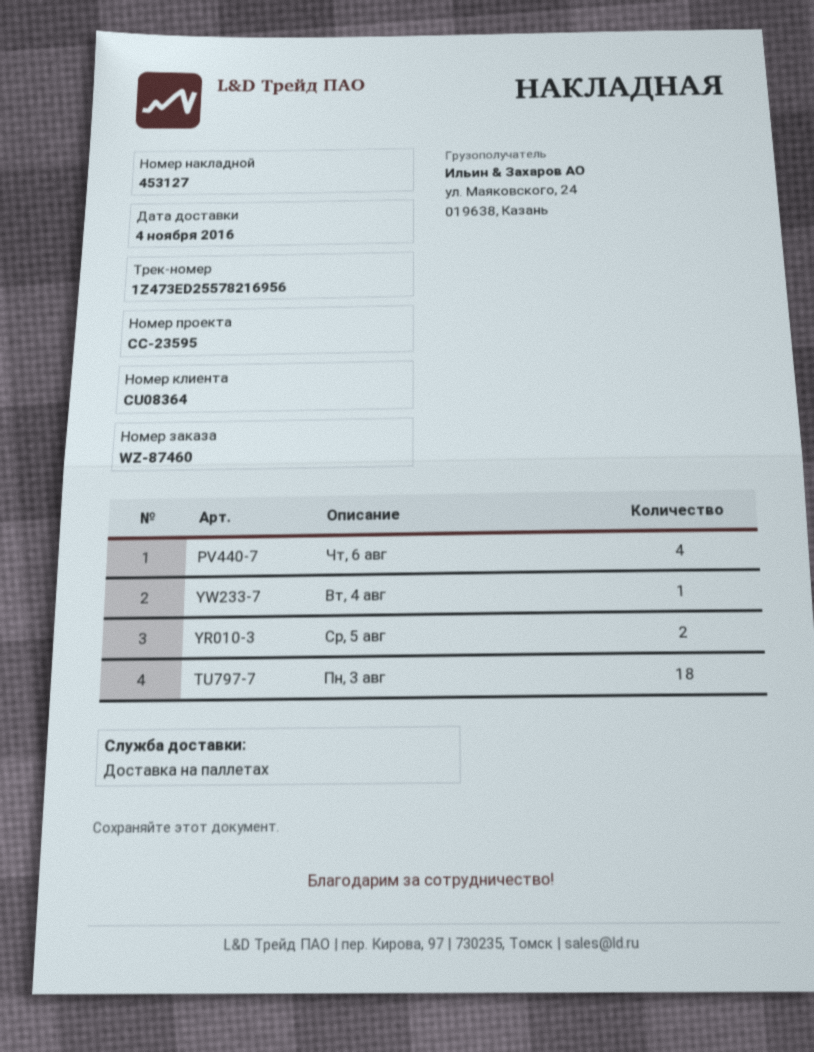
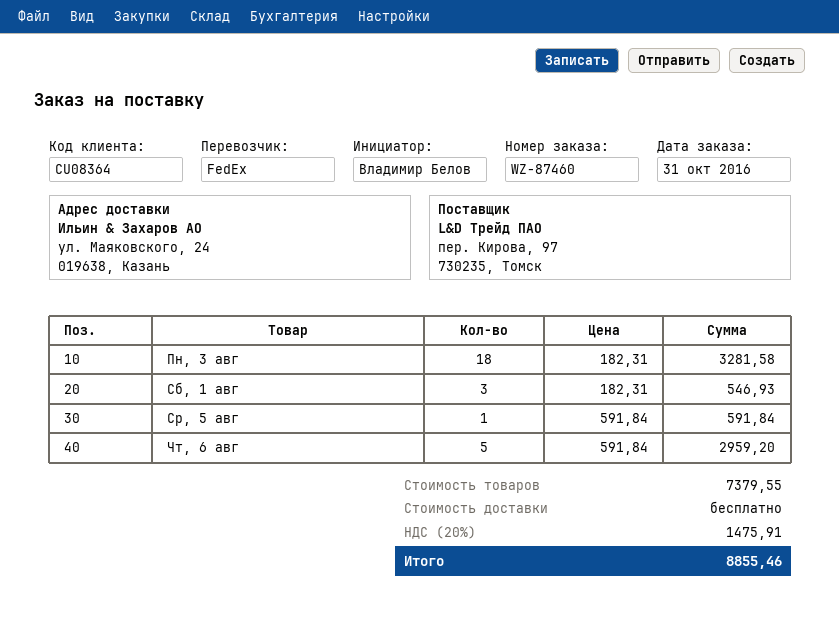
shipping method: pallet freight -> FedEx
Чт, 6 авг: 4 -> 5
Вт, 4 авг: 1 -> none
Ср, 5 авг: 2 -> 1
Сб, 1 авг: none -> 3

